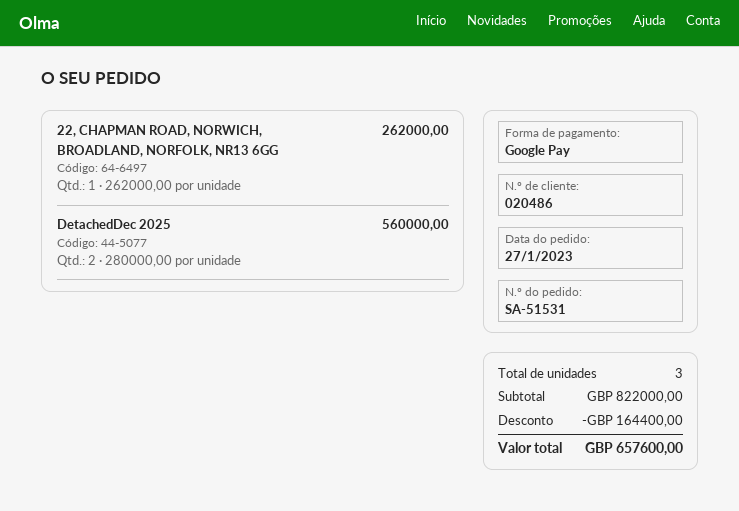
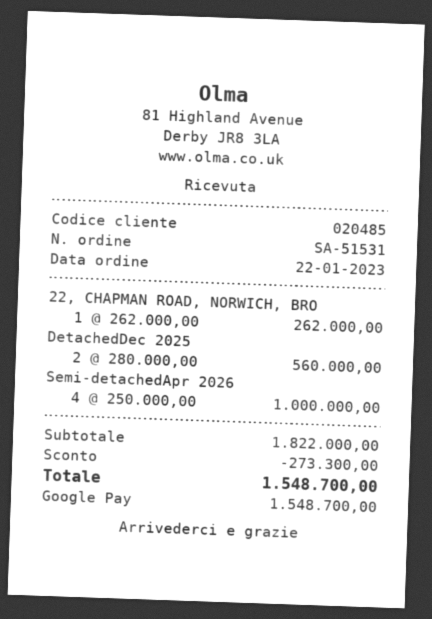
order date: 2023-01-27 -> 2023-01-22
customer number: 020486 -> 020485
Semi-detachedApr 2026: none -> 4 x 250000.00 = 1000000.00
subtotal: 822000.00 -> 1822000.00
discount: 164400.00 -> 273300.00
total: 657600.00 -> 1548700.00

